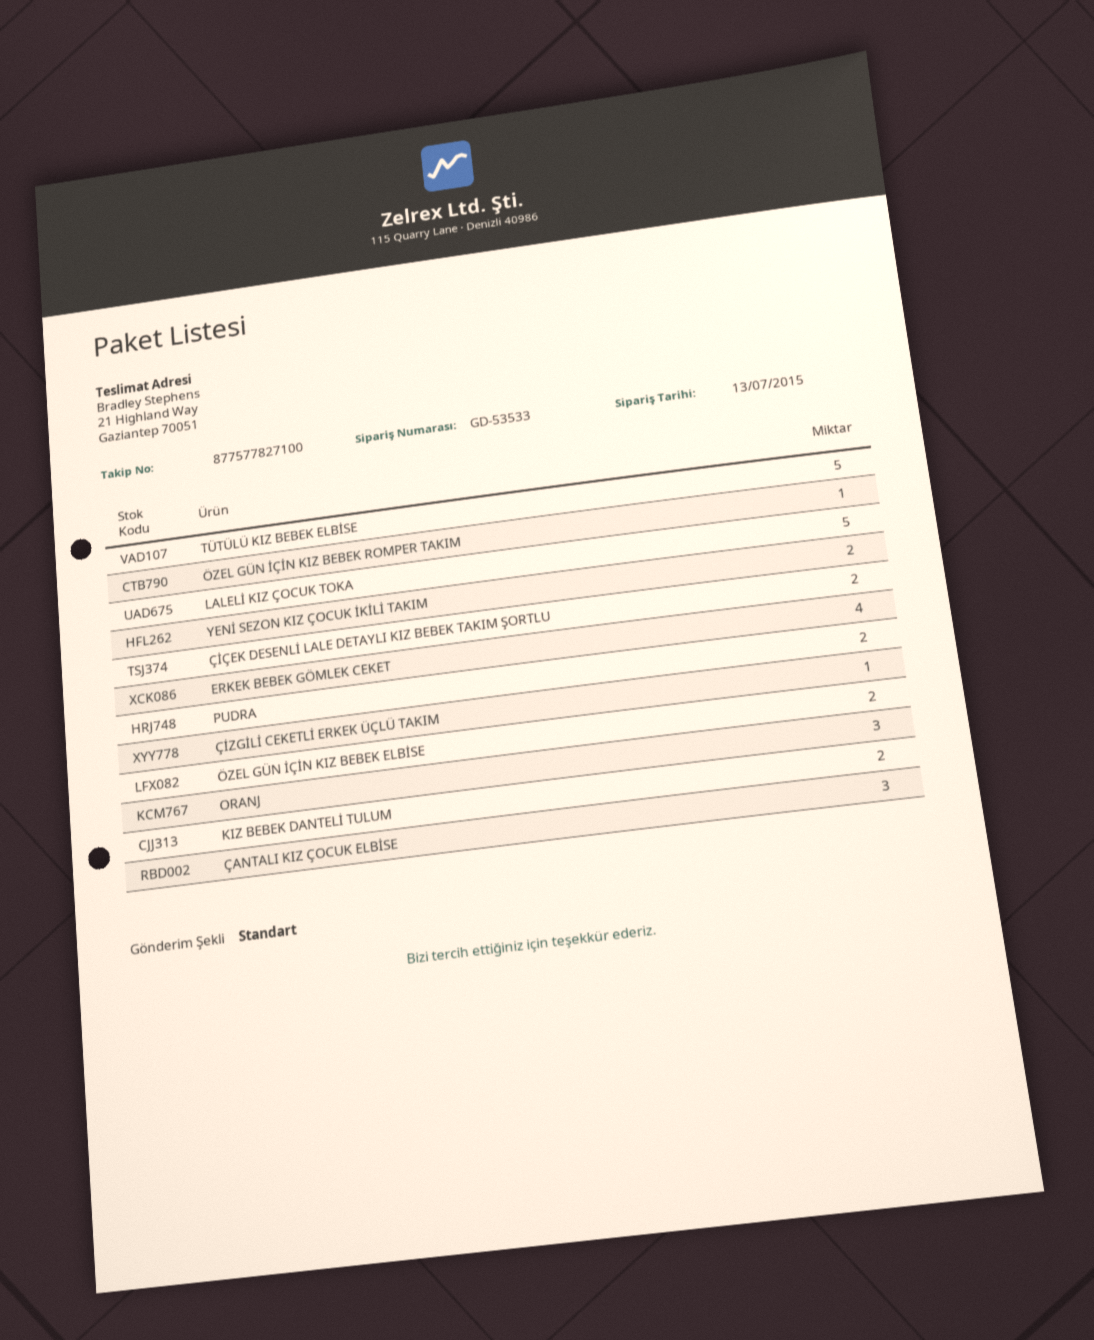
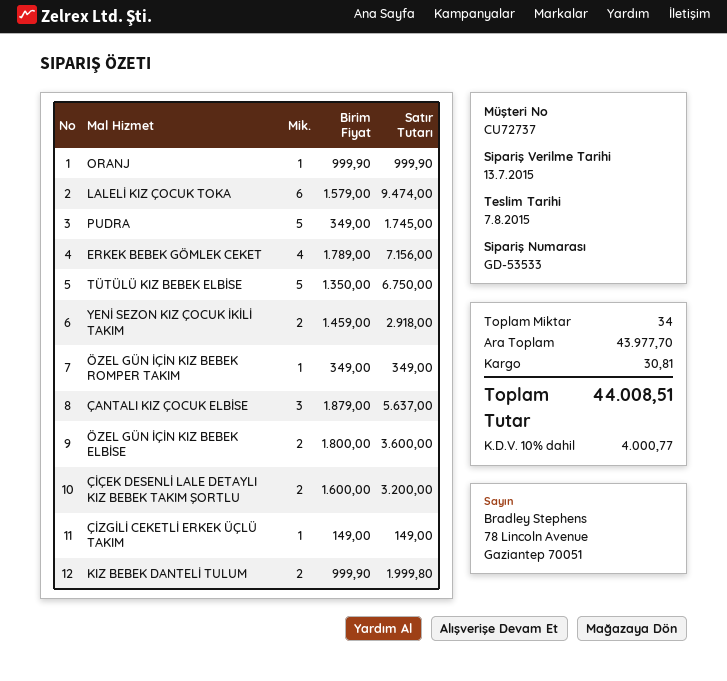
LALELİ KIZ ÇOCUK TOKA: 5 -> 6
PUDRA: 2 -> 5
ORANJ: 3 -> 1

